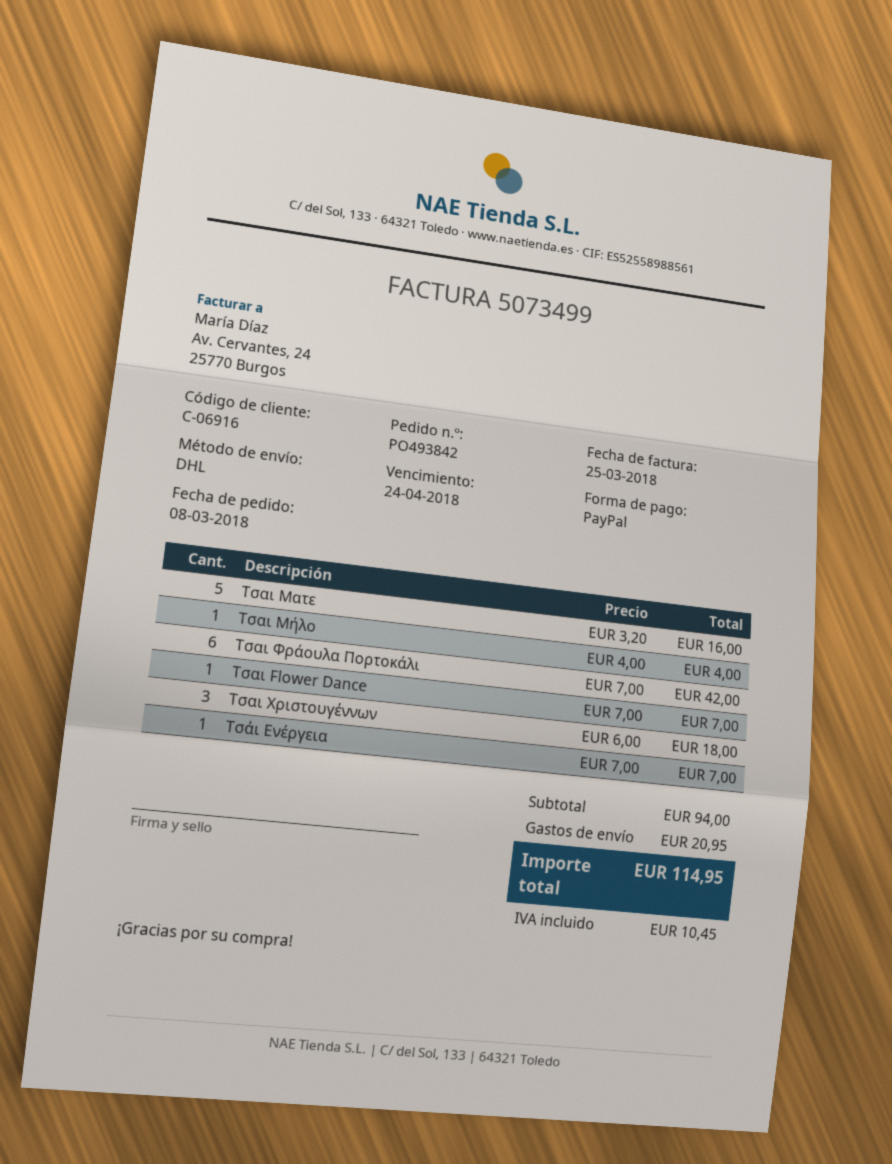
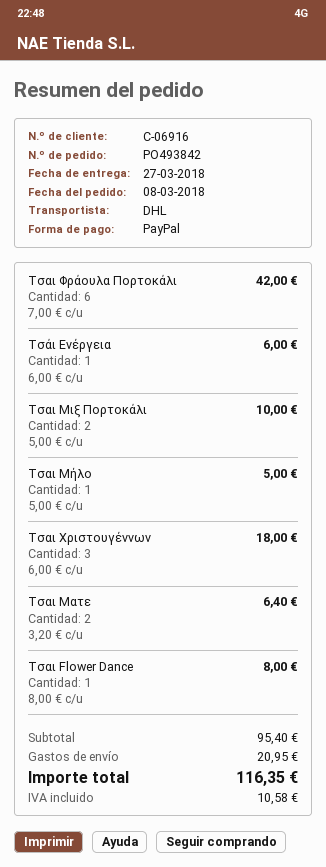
Τσαι Ματε: 5 x 3.20 = 16.00 -> 2 x 3.20 = 6.40
Τσαι Μήλο: 1 x 4.00 = 4.00 -> 1 x 5.00 = 5.00
Τσαι Flower Dance: 1 x 7.00 = 7.00 -> 1 x 8.00 = 8.00
Τσάι Ενέργεια: 1 x 7.00 = 7.00 -> 1 x 6.00 = 6.00
Τσαι Μιξ Πορτοκάλι: none -> 2 x 5.00 = 10.00
subtotal: 94.00 -> 95.40
tax: 10.45 -> 10.58
total: 114.95 -> 116.35

